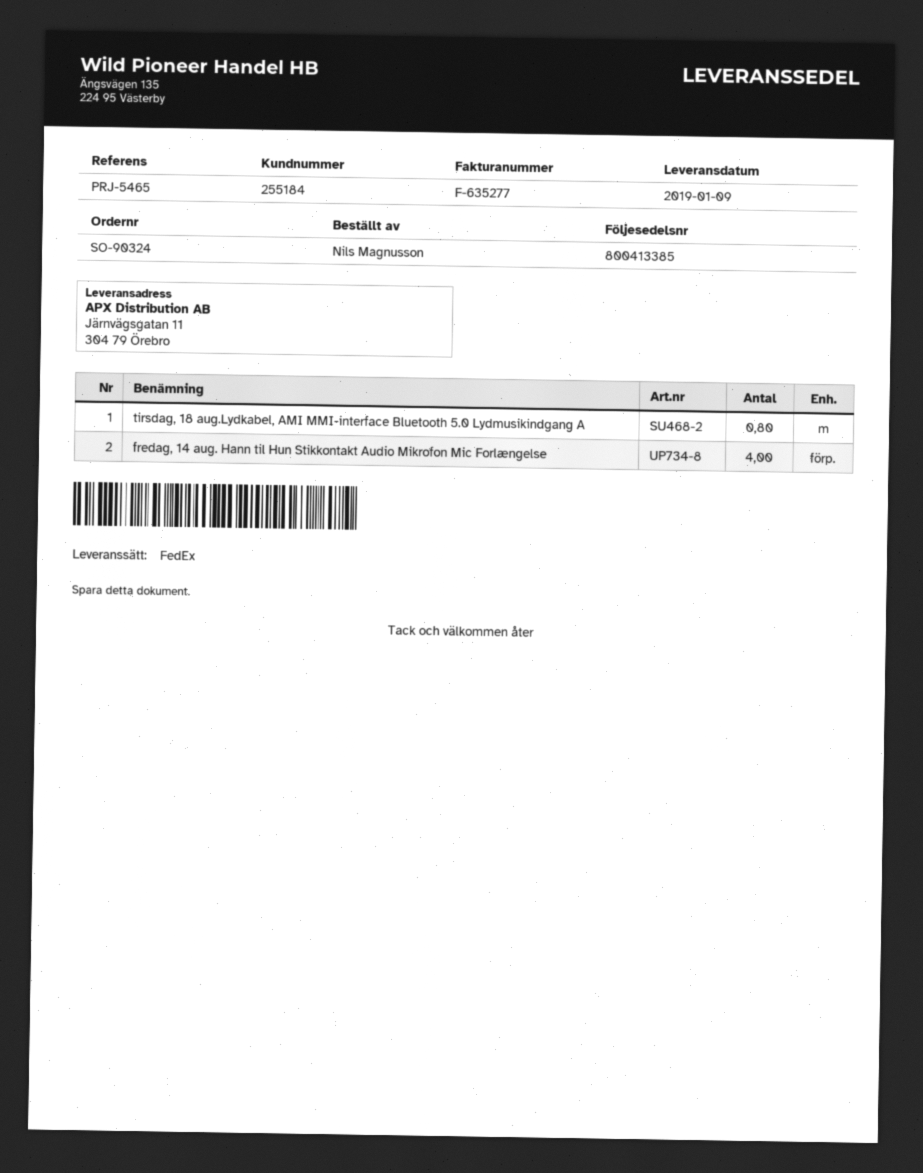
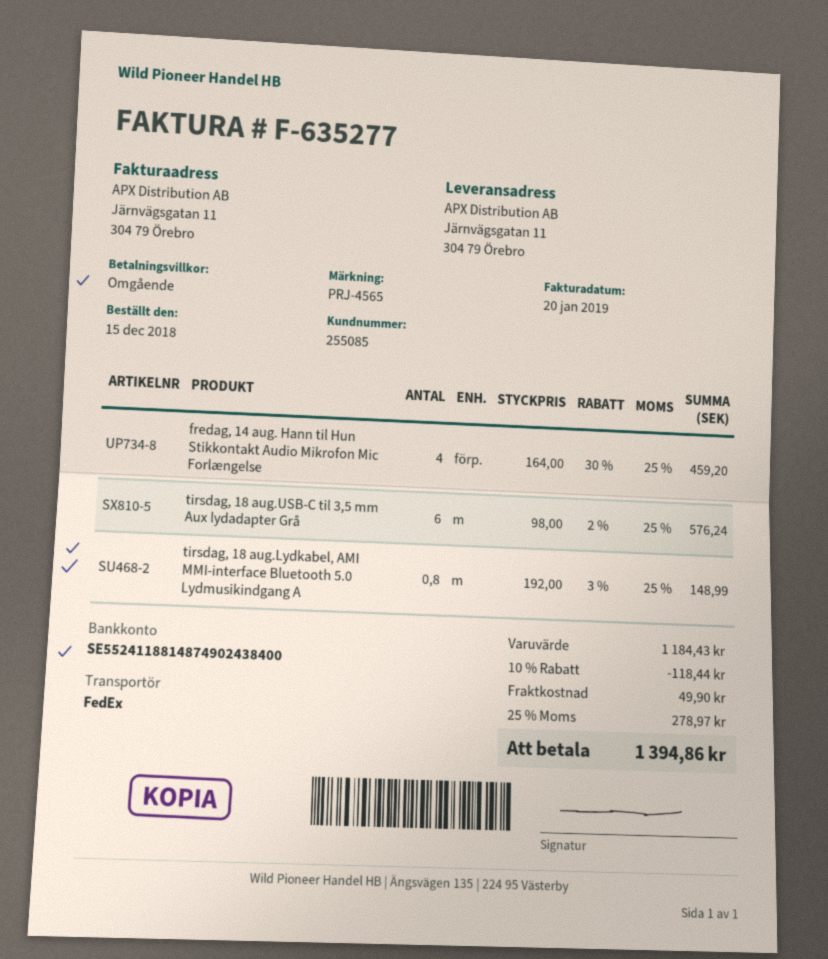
customer number: 255184 -> 255085
reference: PRJ-5465 -> PRJ-4565
tirsdag, 18 aug.USB-C til 3,5 mm Aux lydadapter Grå: none -> 6

